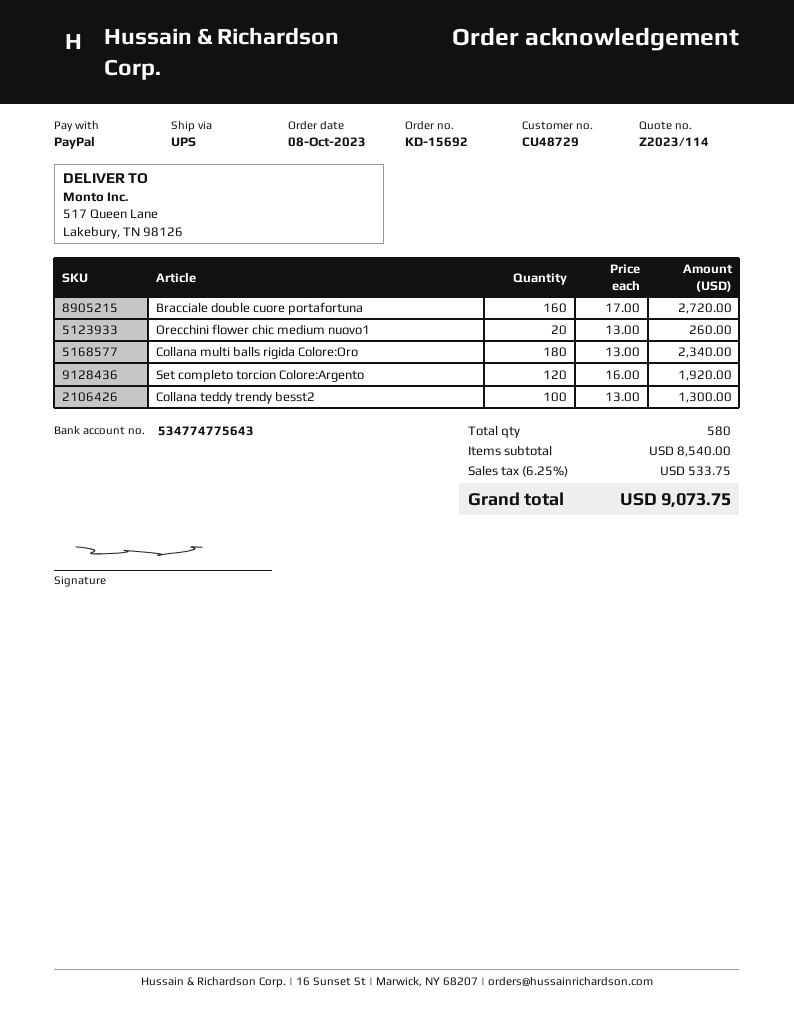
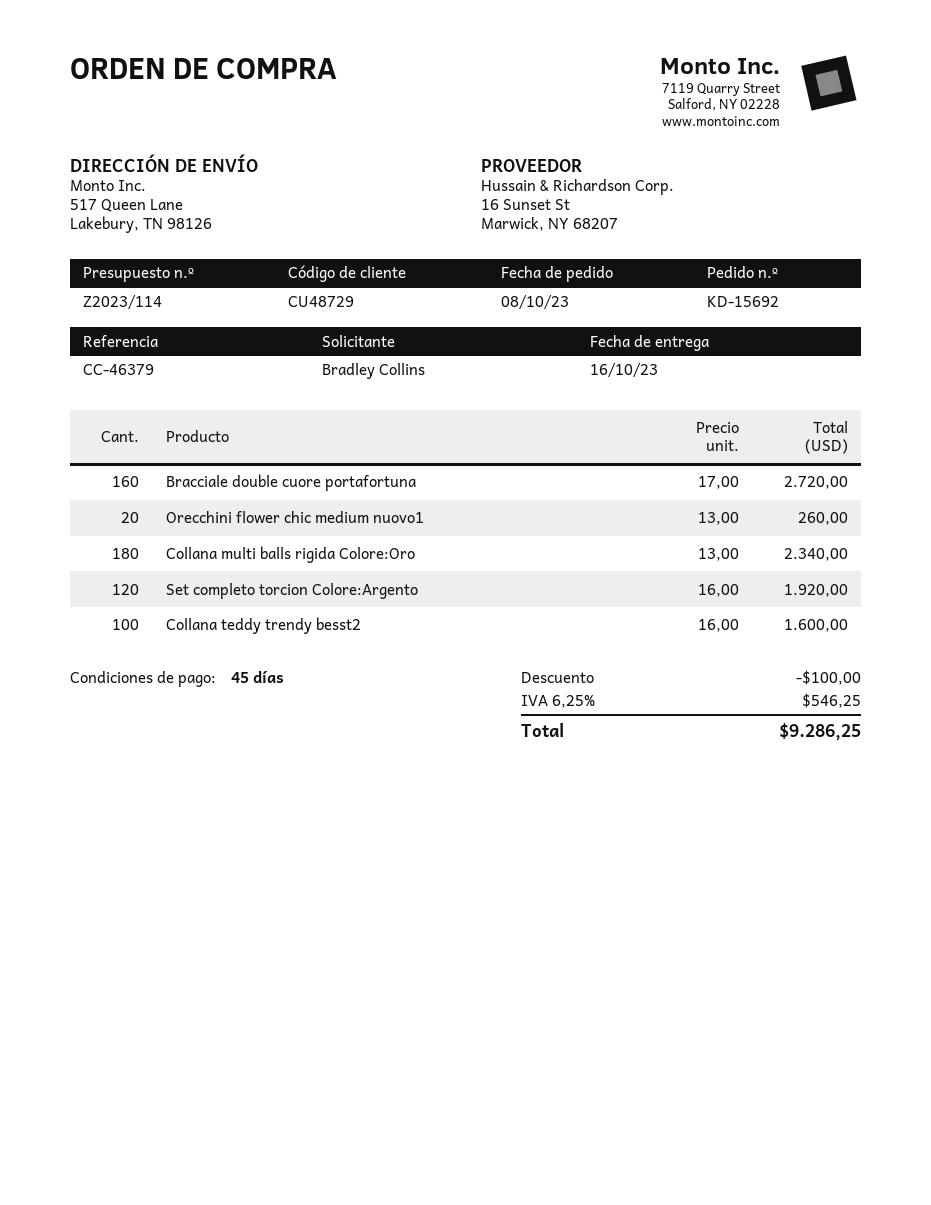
Collana teddy trendy besst2: 100 x 13.00 = 1300.00 -> 100 x 16.00 = 1600.00
discount: none -> 100.00
tax: 6.25% = 533.75 -> 6.25% = 546.25
total: 9073.75 -> 9286.25

